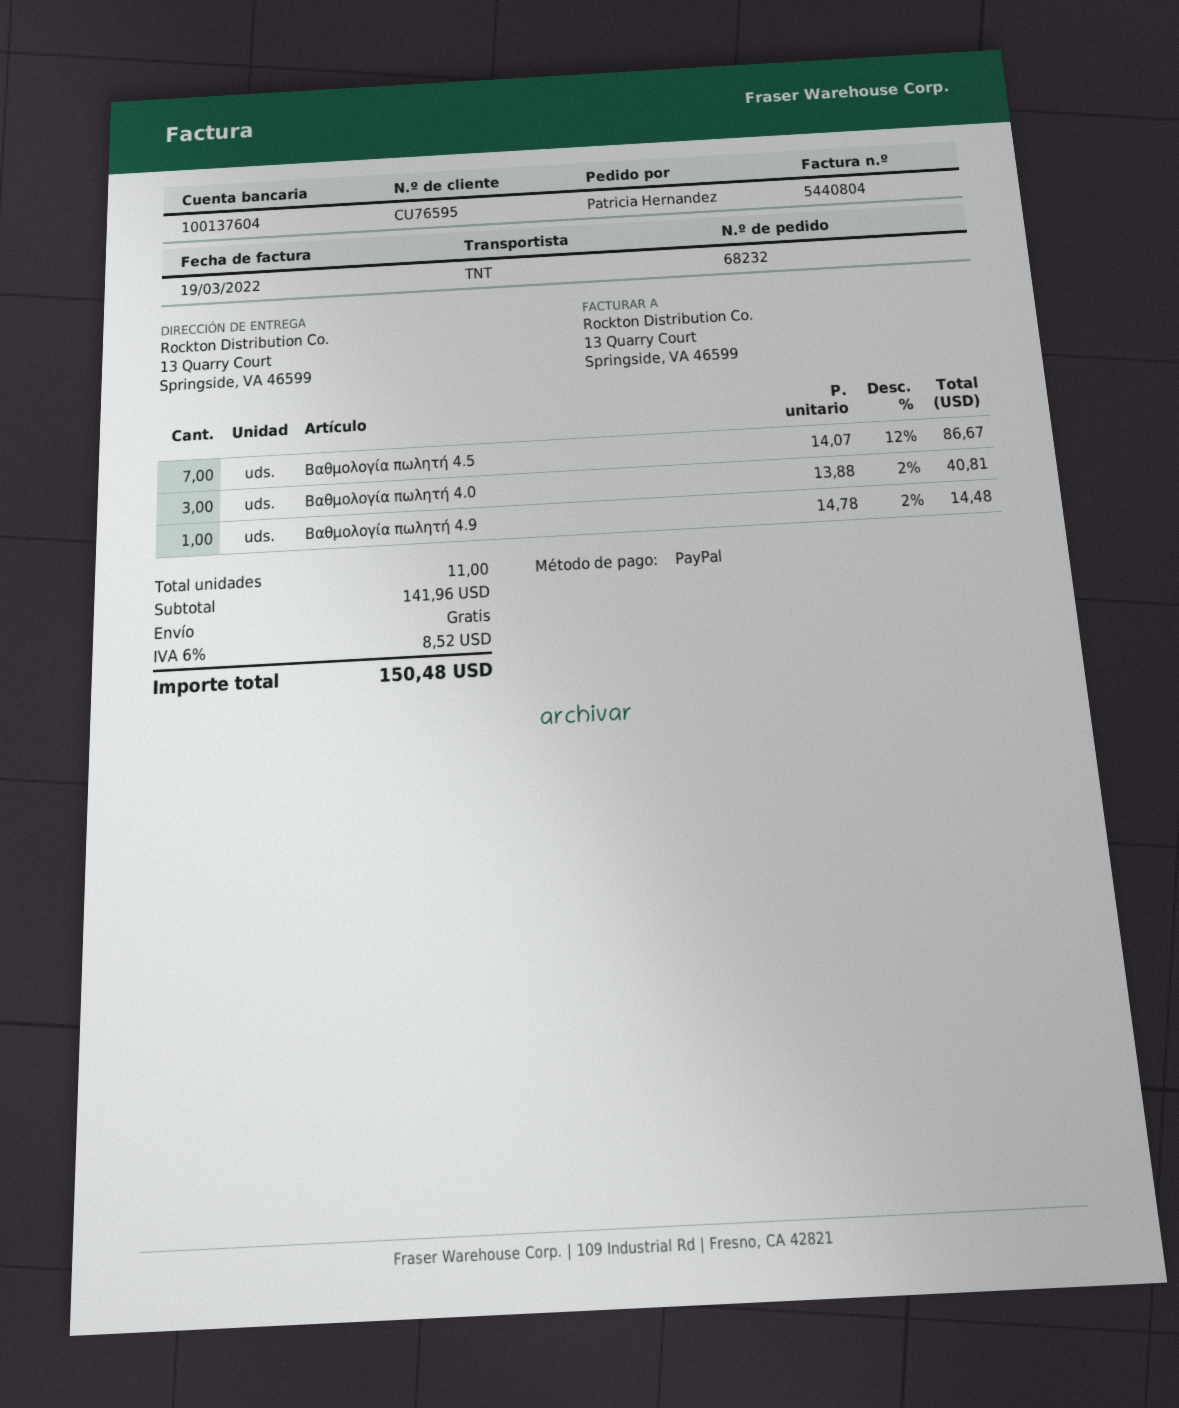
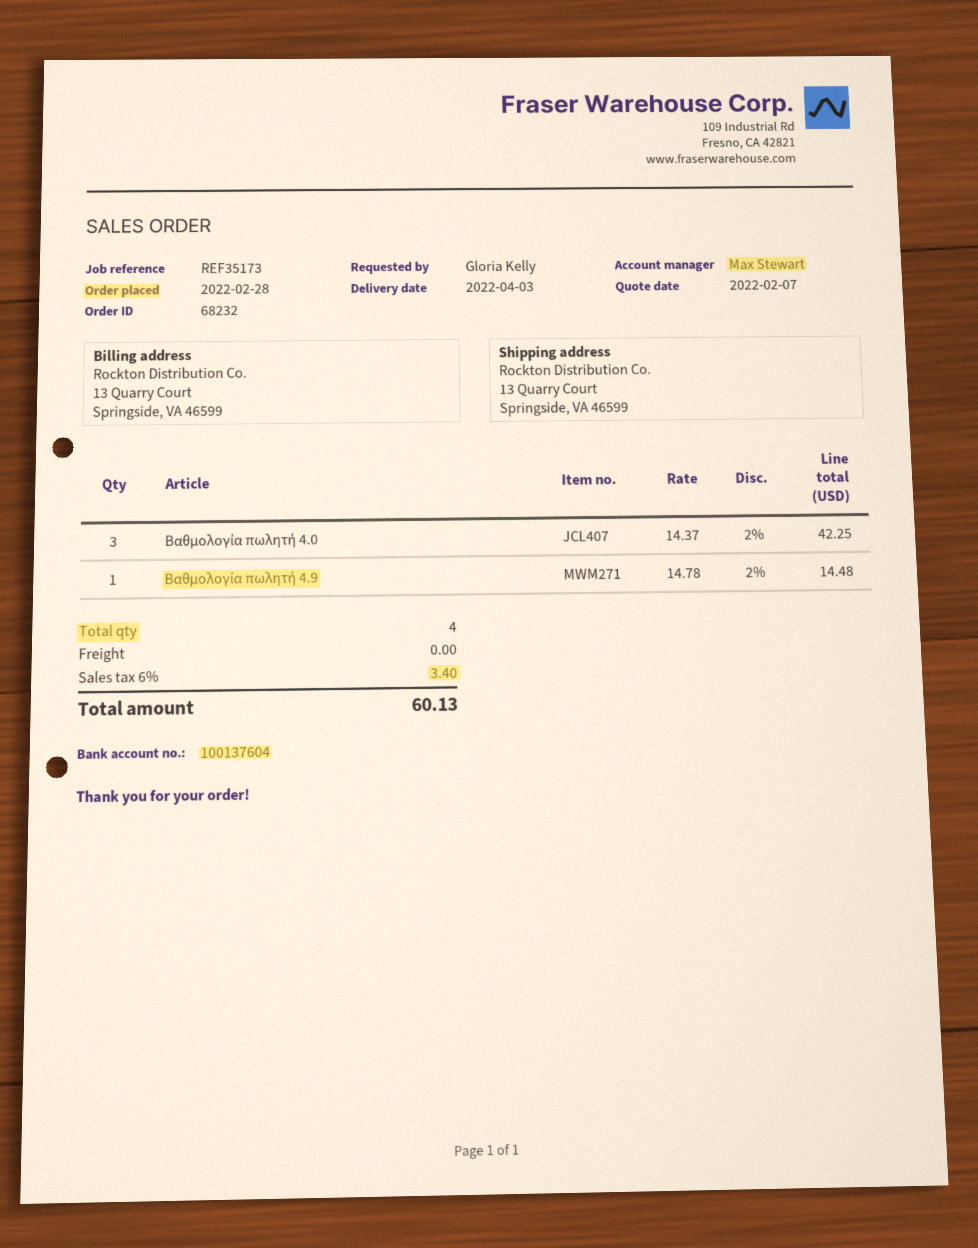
ordered by: Patricia Hernandez -> Gloria Kelly
Βαθμολογία πωλητή 4.5: 7 x 14.07 - 12% = 86.67 -> none
Βαθμολογία πωλητή 4.0: 3 x 13.88 - 2% = 40.81 -> 3 x 14.37 - 2% = 42.25
total quantity: 11 -> 4
tax: 6% = 8.52 -> 6% = 3.40
total: 150.48 -> 60.13

